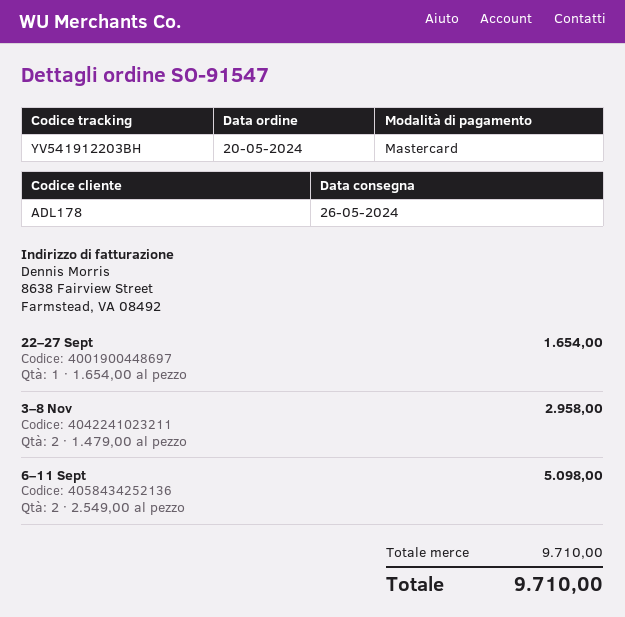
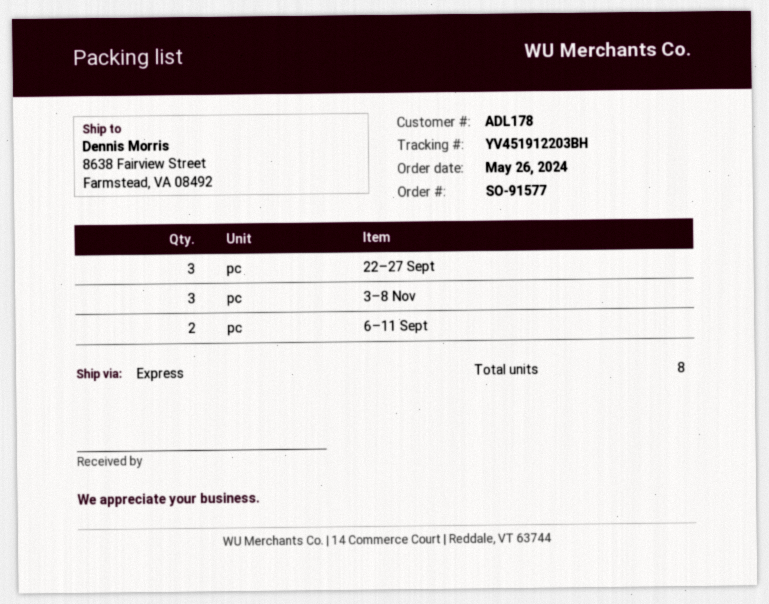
order number: SO-91547 -> SO-91577
order date: 2024-05-20 -> 2024-05-26
tracking number: YV541912203BH -> YV451912203BH
22–27 Sept: 1 -> 3
3–8 Nov: 2 -> 3

